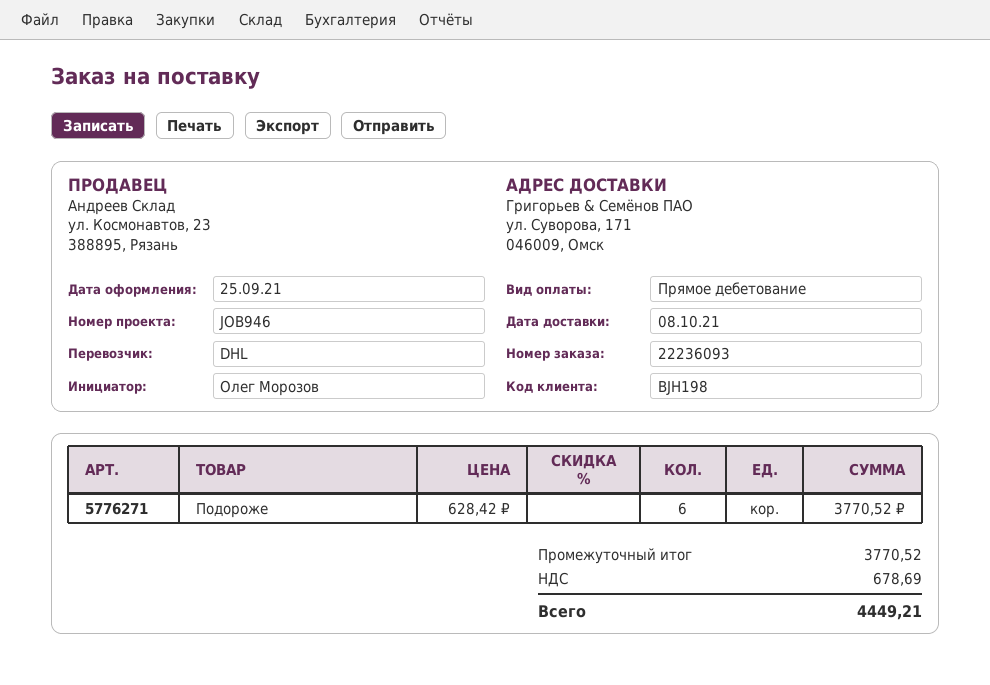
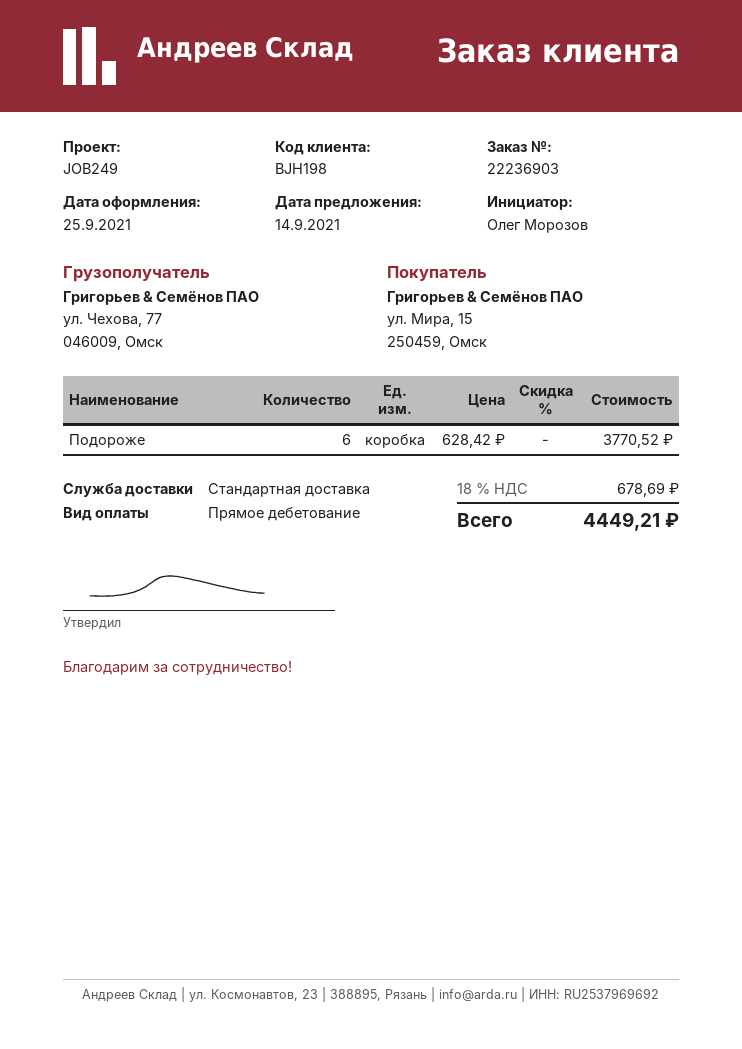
order number: 22236093 -> 22236903
reference: JOB946 -> JOB249
shipping method: DHL -> standard
ship to: ул. Суворова, 171, 046009, Омск -> ул. Чехова, 77, 046009, Омск

